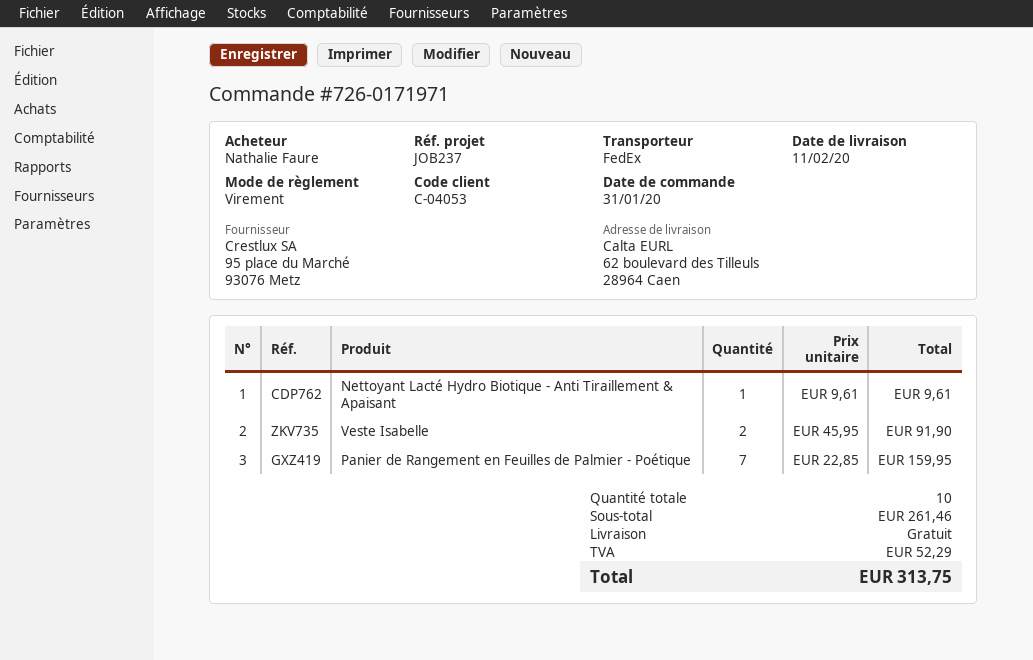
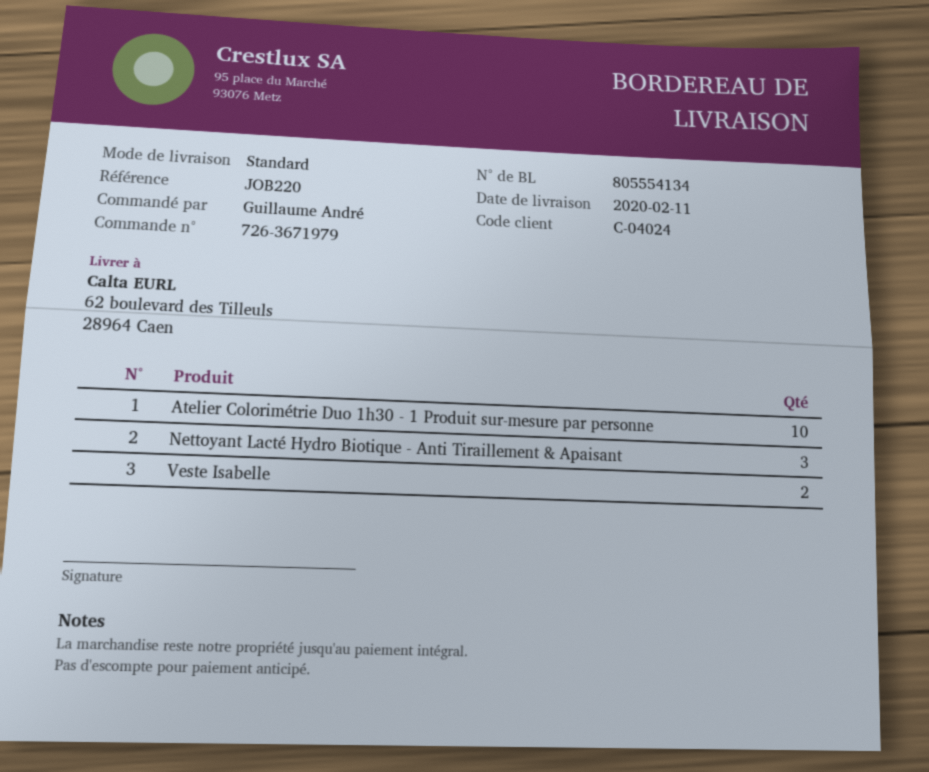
order number: 726-0171971 -> 726-3671979
customer number: C-04053 -> C-04024
reference: JOB237 -> JOB220
ordered by: Nathalie Faure -> Guillaume André
shipping method: FedEx -> standard
Nettoyant Lacté Hydro Biotique - Anti Tiraillement & Apaisant: 1 -> 3
Panier de Rangement en Feuilles de Palmier - Poétique: 7 -> none
Atelier Colorimétrie Duo 1h30 - 1 Produit sur-mesure par personne: none -> 10

